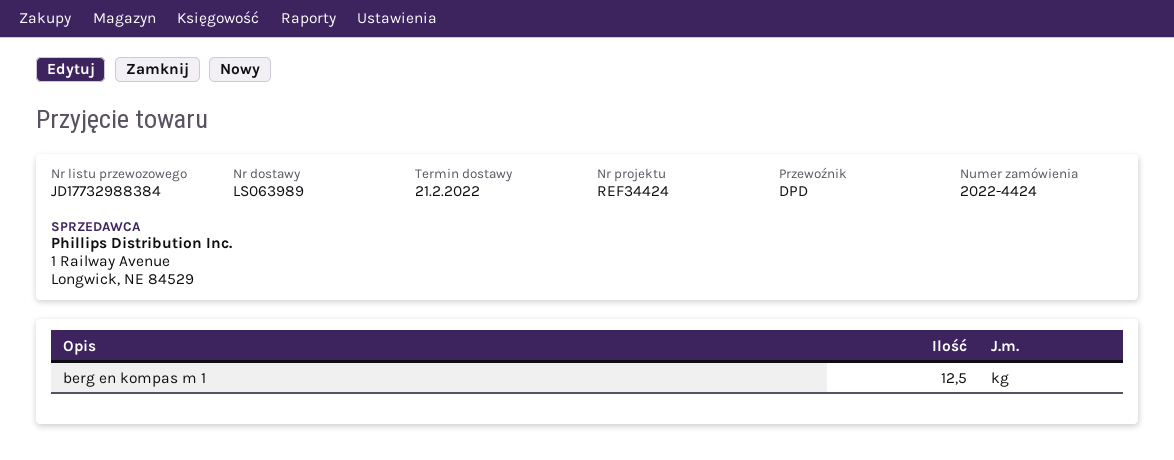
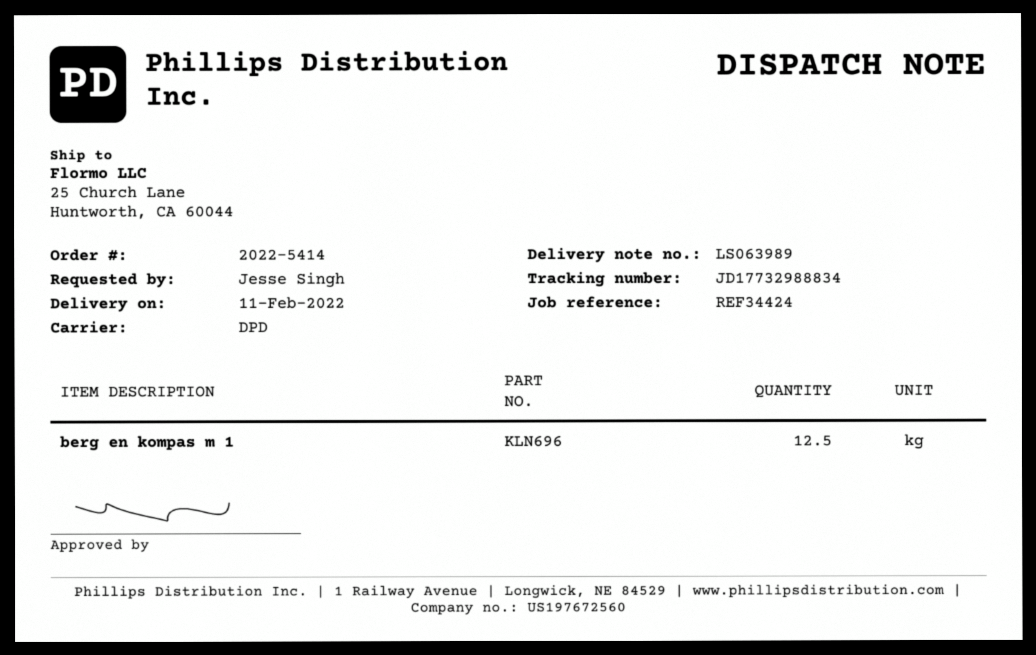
order number: 2022-4424 -> 2022-5414
delivery date: 2022-02-21 -> 2022-02-11
tracking number: JD17732988384 -> JD17732988834

